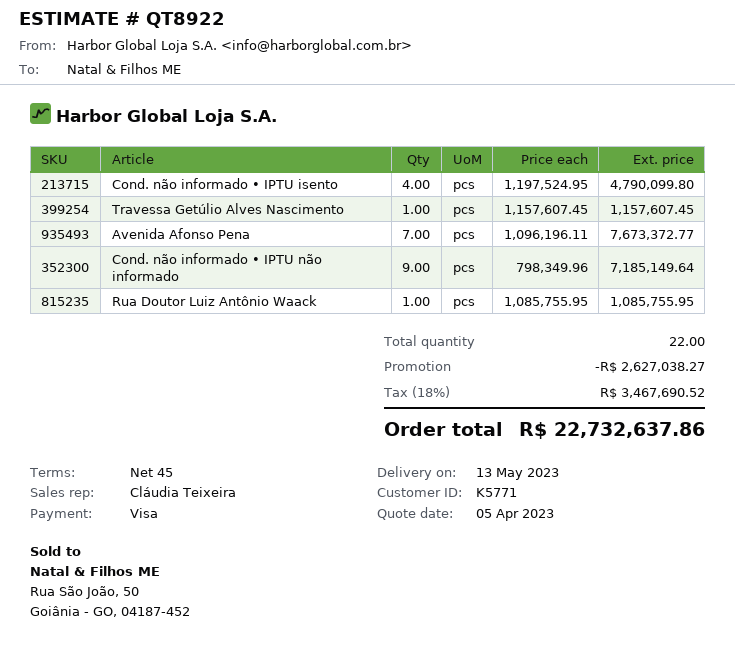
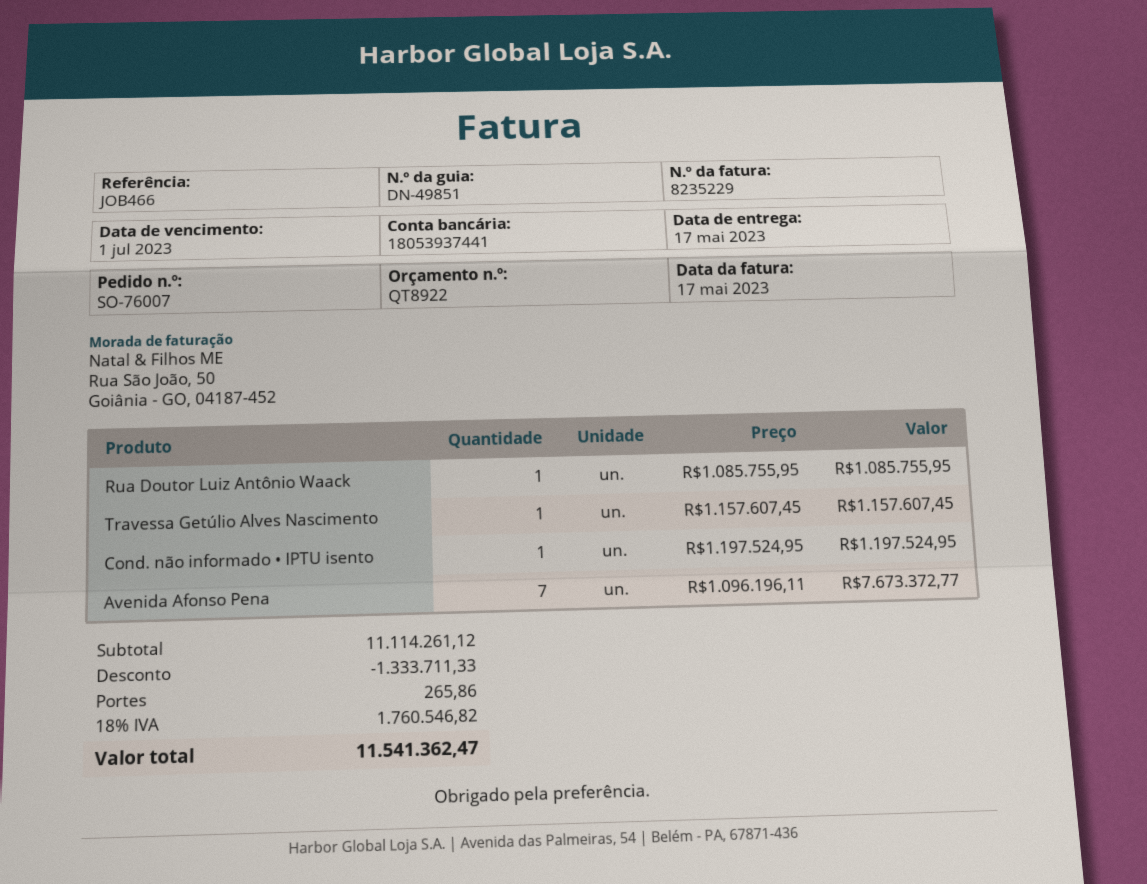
delivery date: 2023-05-13 -> 2023-05-17
Cond. não informado • IPTU isento: 4 x 1197524.95 = 4790099.80 -> 1 x 1197524.95 = 1197524.95
Cond. não informado • IPTU não informado: 9 x 798349.96 = 7185149.64 -> none
discount: 2627038.27 -> 1333711.33
shipping: none -> 265.86
tax: 18% = 3467690.52 -> 18% = 1760546.82
total: 22732637.86 -> 11541362.47

